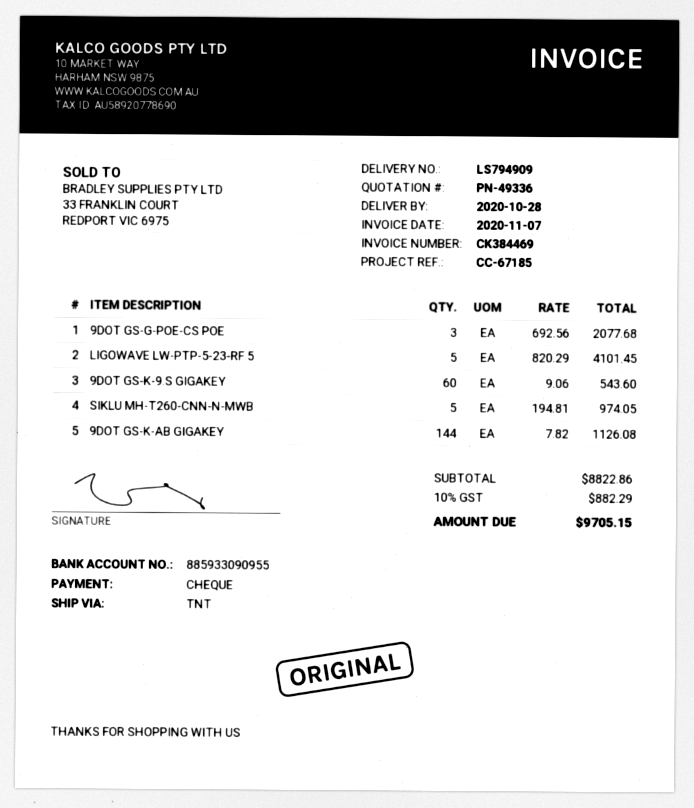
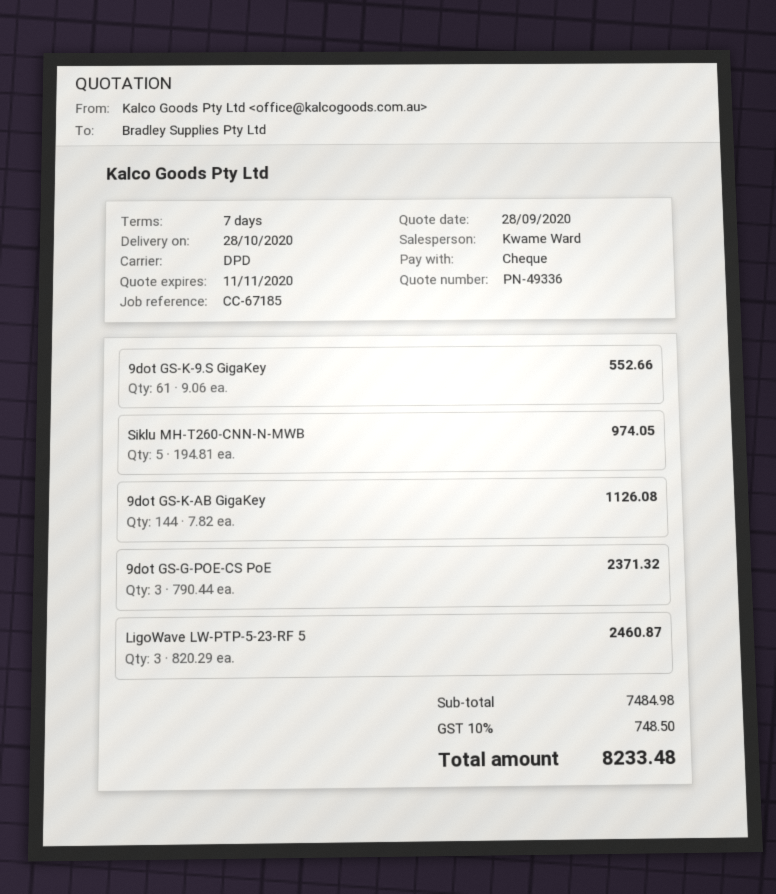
shipping method: TNT -> DPD
9DOT GS-G-POE-CS POE: 3 x 692.56 = 2077.68 -> 3 x 790.44 = 2371.32
LIGOWAVE LW-PTP-5-23-RF 5: 5 x 820.29 = 4101.45 -> 3 x 820.29 = 2460.87
9DOT GS-K-9.S GIGAKEY: 60 x 9.06 = 543.60 -> 61 x 9.06 = 552.66
subtotal: 8822.86 -> 7484.98
tax: 10% = 882.29 -> 10% = 748.50
total: 9705.15 -> 8233.48

